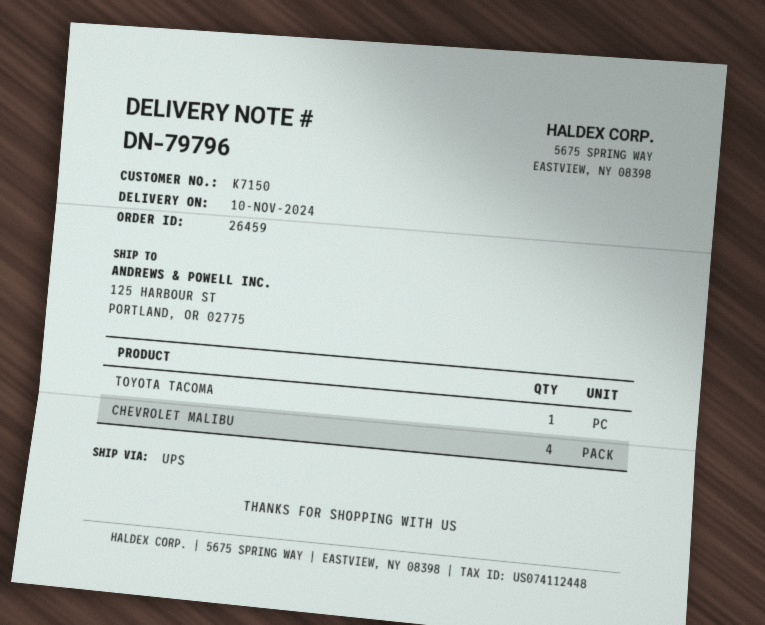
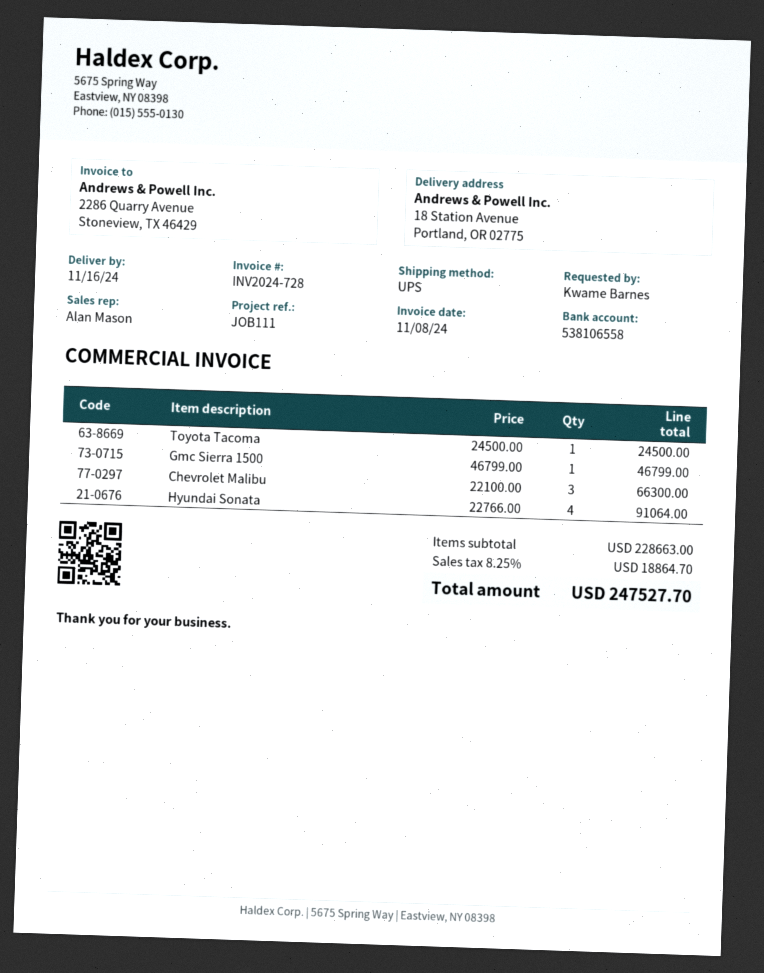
delivery date: 2024-11-10 -> 2024-11-16
ship to: 125 HARBOUR ST, PORTLAND, OR 02775 -> 18 Station Avenue, Portland, OR 02775
CHEVROLET MALIBU: 4 -> 3
Gmc Sierra 1500: none -> 1
Hyundai Sonata: none -> 4

